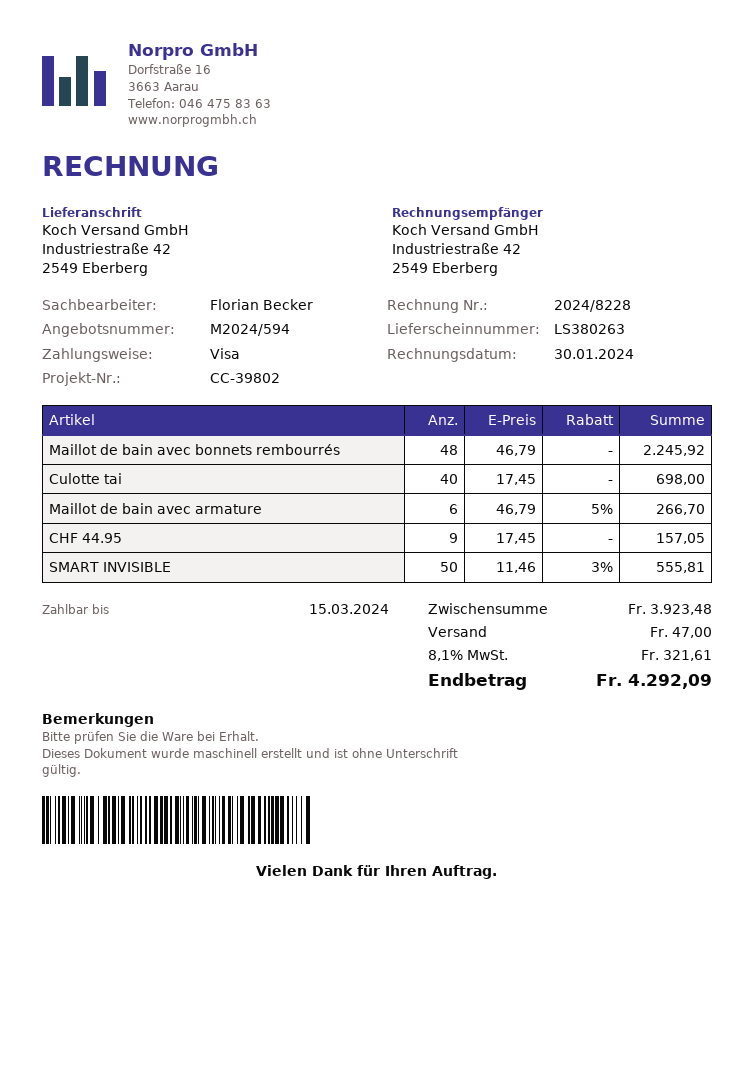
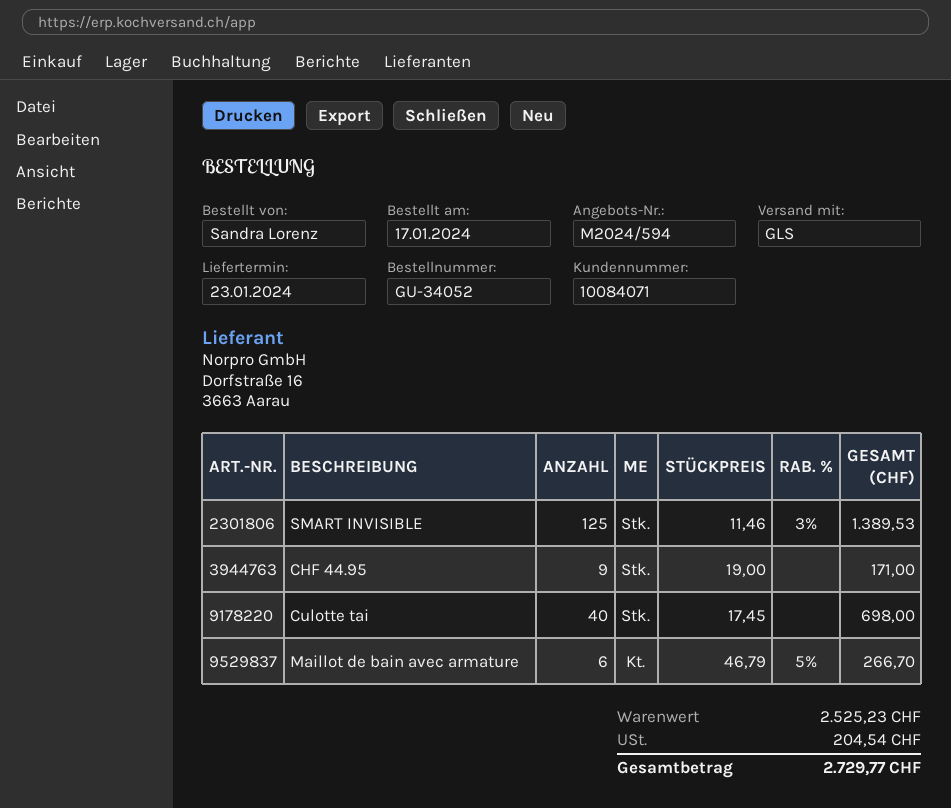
Maillot de bain avec bonnets rembourrés: 48 x 46.79 = 2245.92 -> none
CHF 44.95: 9 x 17.45 = 157.05 -> 9 x 19.00 = 171.00
SMART INVISIBLE: 50 x 11.46 - 3% = 555.81 -> 125 x 11.46 - 3% = 1389.53
subtotal: 3923.48 -> 2525.23
shipping: 47.00 -> none
tax: 321.61 -> 204.54
total: 4292.09 -> 2729.77

